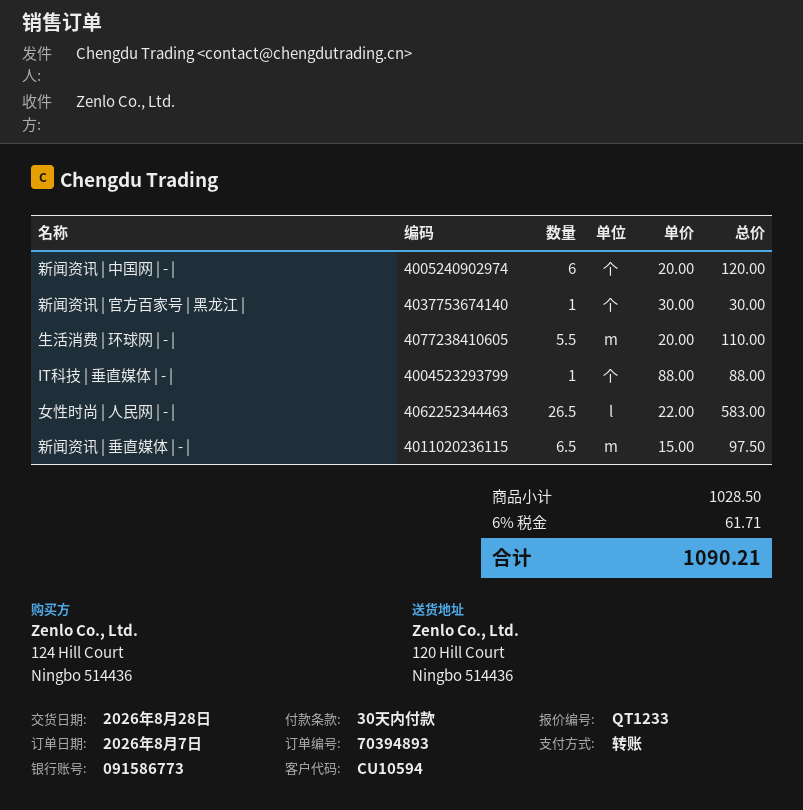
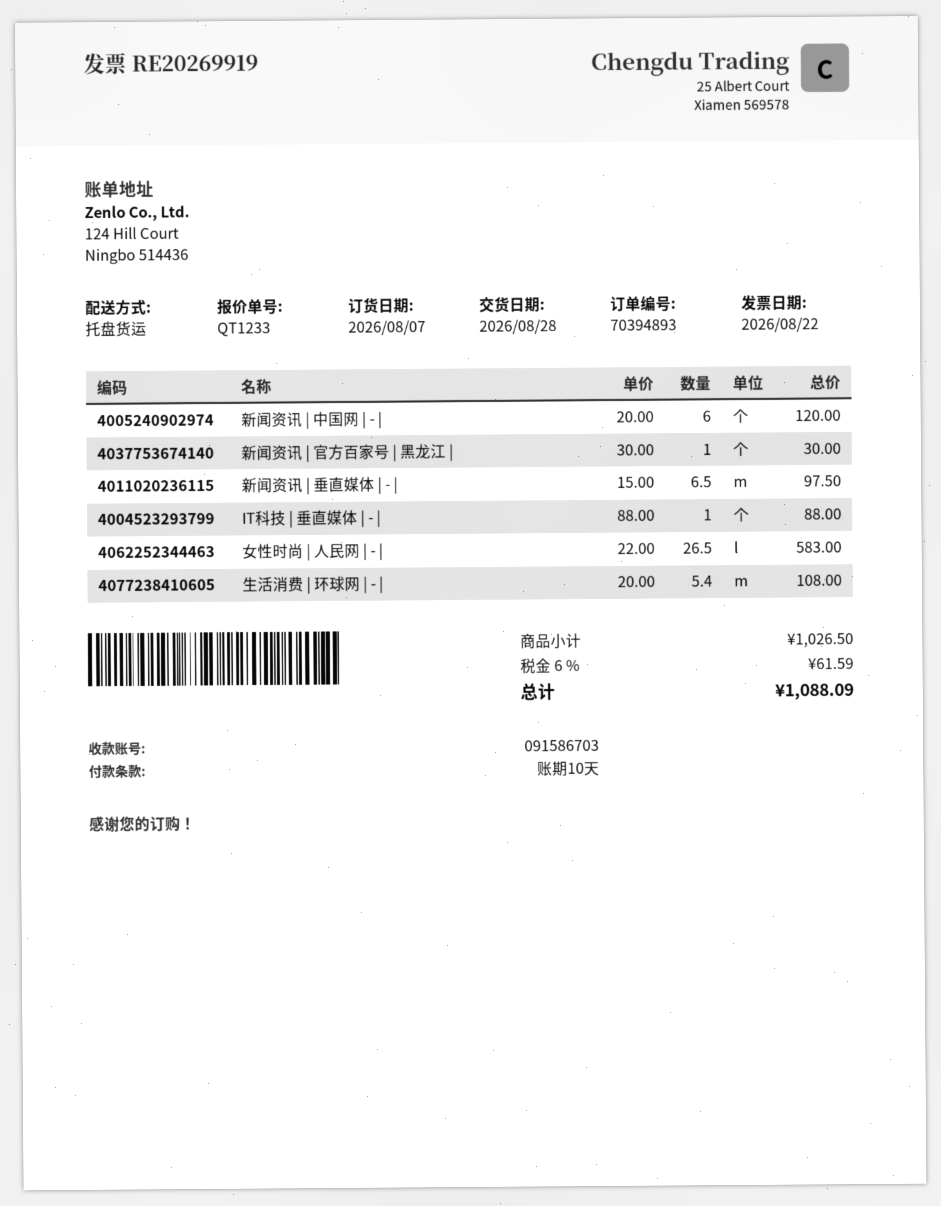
payment terms: 30 days -> 10 days
bank account: 091586773 -> 091586703
生活消费 | 环球网 | - |: 5.5 x 20.00 = 110.00 -> 5.4 x 20.00 = 108.00
subtotal: 1028.50 -> 1026.50
tax: 6% = 61.71 -> 6% = 61.59
total: 1090.21 -> 1088.09

